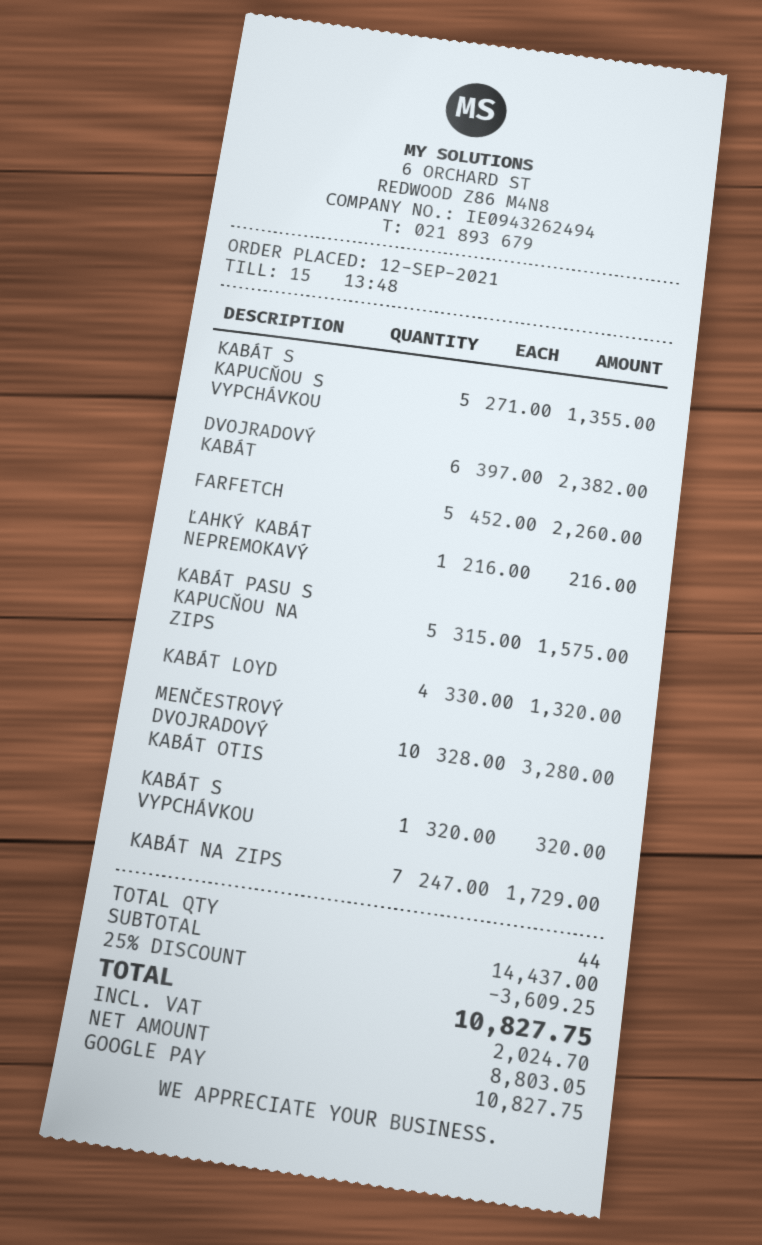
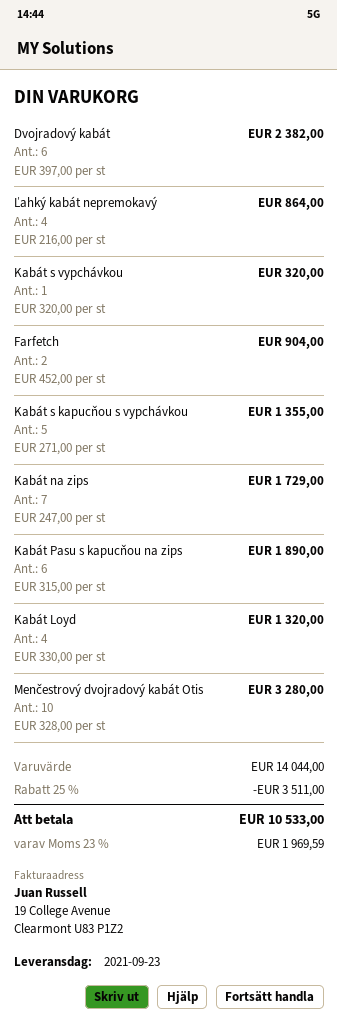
FARFETCH: 5 x 452.00 = 2260.00 -> 2 x 452.00 = 904.00
ĽAHKÝ KABÁT NEPREMOKAVÝ: 1 x 216.00 = 216.00 -> 4 x 216.00 = 864.00
KABÁT PASU S KAPUCŇOU NA ZIPS: 5 x 315.00 = 1575.00 -> 6 x 315.00 = 1890.00
subtotal: 14437.00 -> 14044.00
discount: 25% = 3609.25 -> 25% = 3511.00
tax: 2024.70 -> 1969.59
total: 10827.75 -> 10533.00

